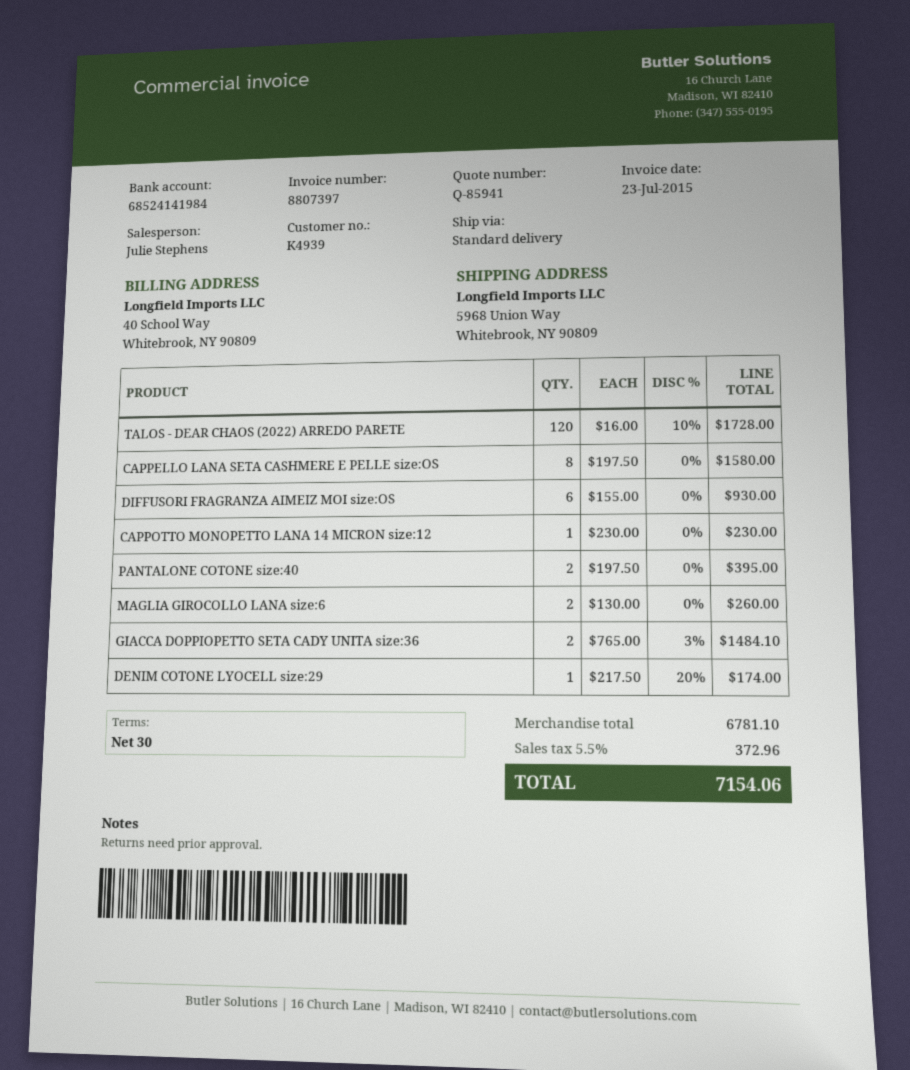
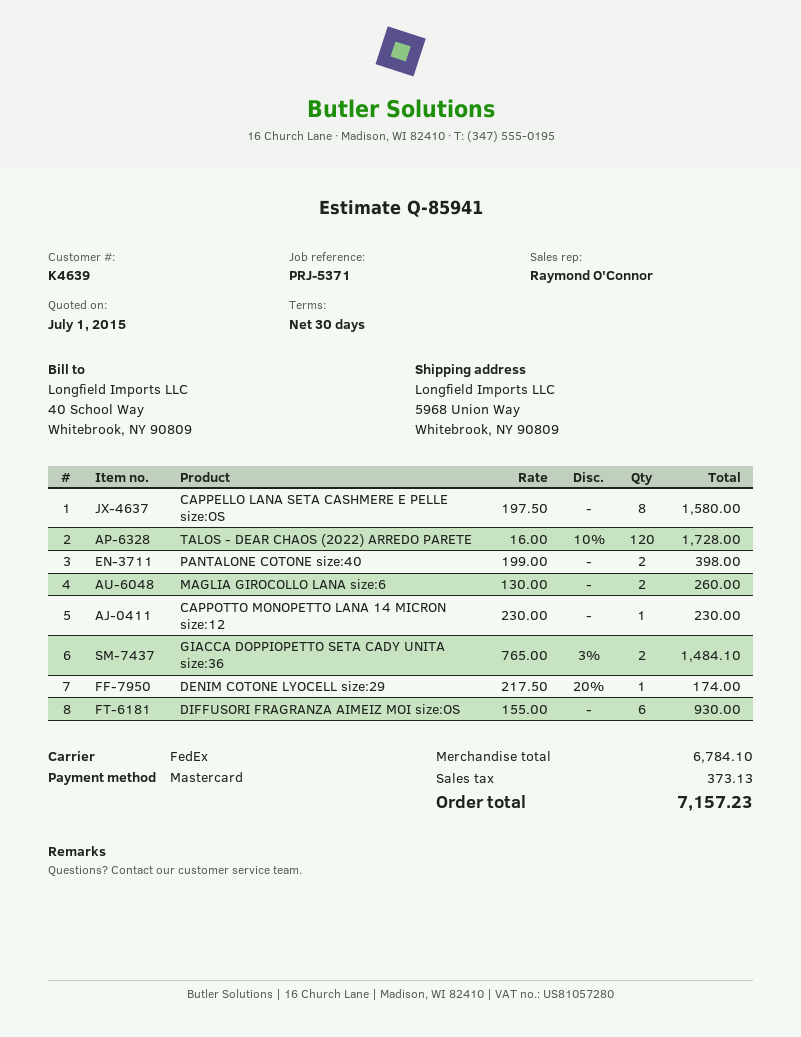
customer number: K4939 -> K4639
sales rep: Julie Stephens -> Raymond O'Connor
shipping method: standard -> FedEx
PANTALONE COTONE size:40: 2 x 197.50 = 395.00 -> 2 x 199.00 = 398.00
subtotal: 6781.10 -> 6784.10
tax: 372.96 -> 373.13
total: 7154.06 -> 7157.23

